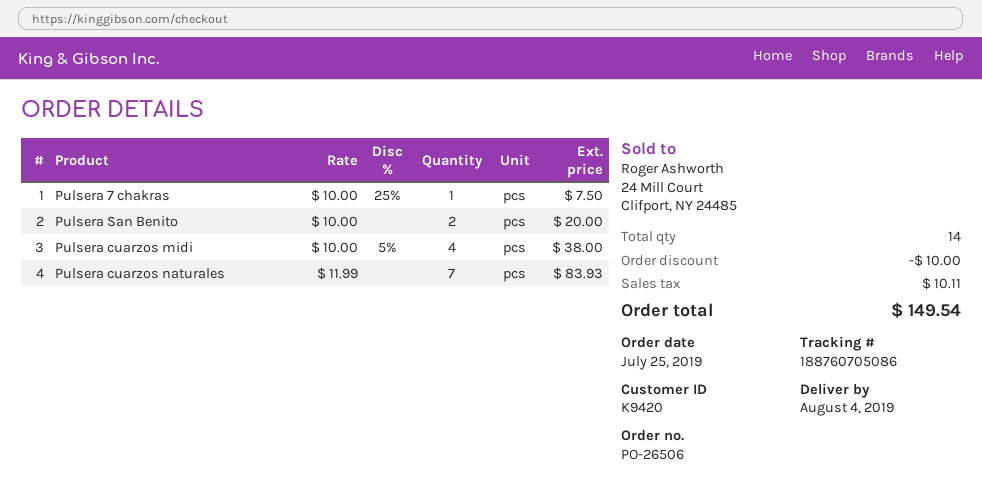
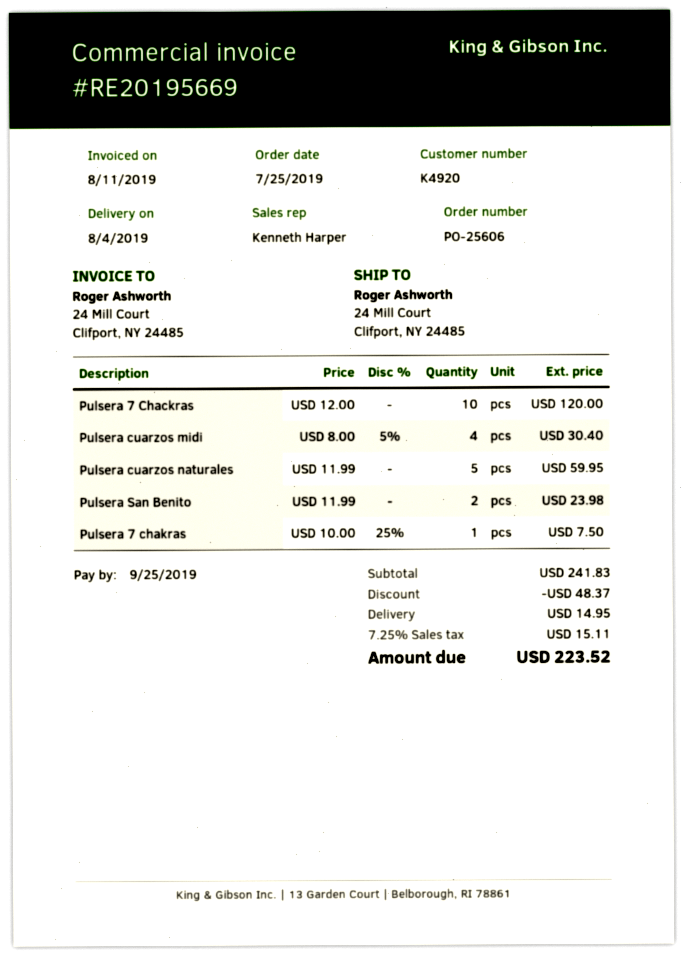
order number: PO-26506 -> PO-25606
customer number: K9420 -> K4920
Pulsera San Benito: 2 x 10.00 = 20.00 -> 2 x 11.99 = 23.98
Pulsera cuarzos midi: 4 x 10.00 - 5% = 38.00 -> 4 x 8.00 - 5% = 30.40
Pulsera cuarzos naturales: 7 x 11.99 = 83.93 -> 5 x 11.99 = 59.95
Pulsera 7 Chackras: none -> 10 x 12.00 = 120.00
discount: 10.00 -> 48.37
shipping: none -> 14.95
tax: 10.11 -> 15.11
total: 149.54 -> 223.52

